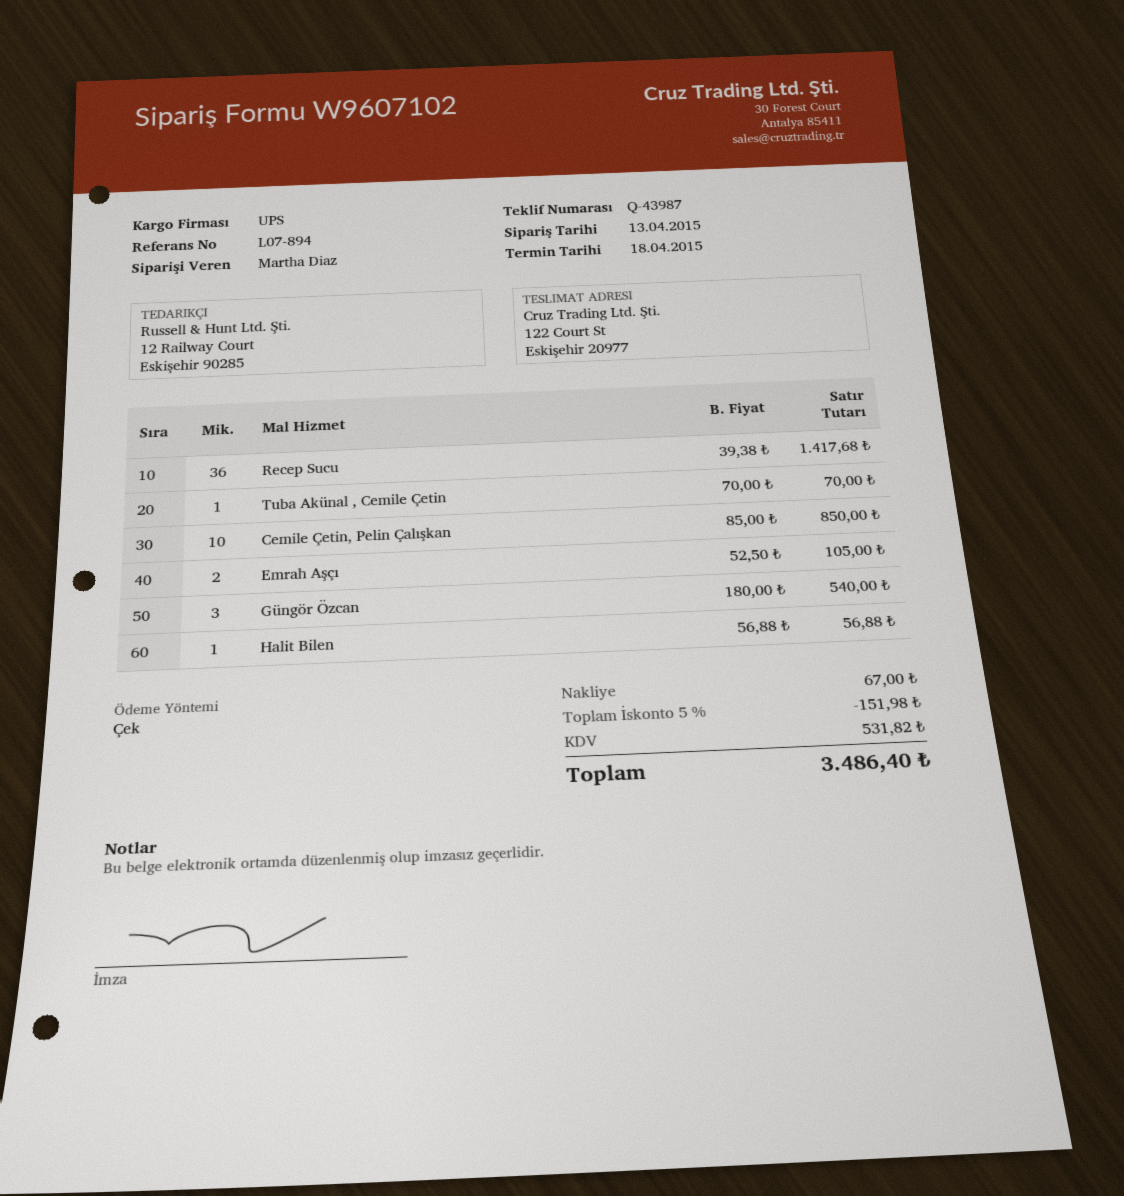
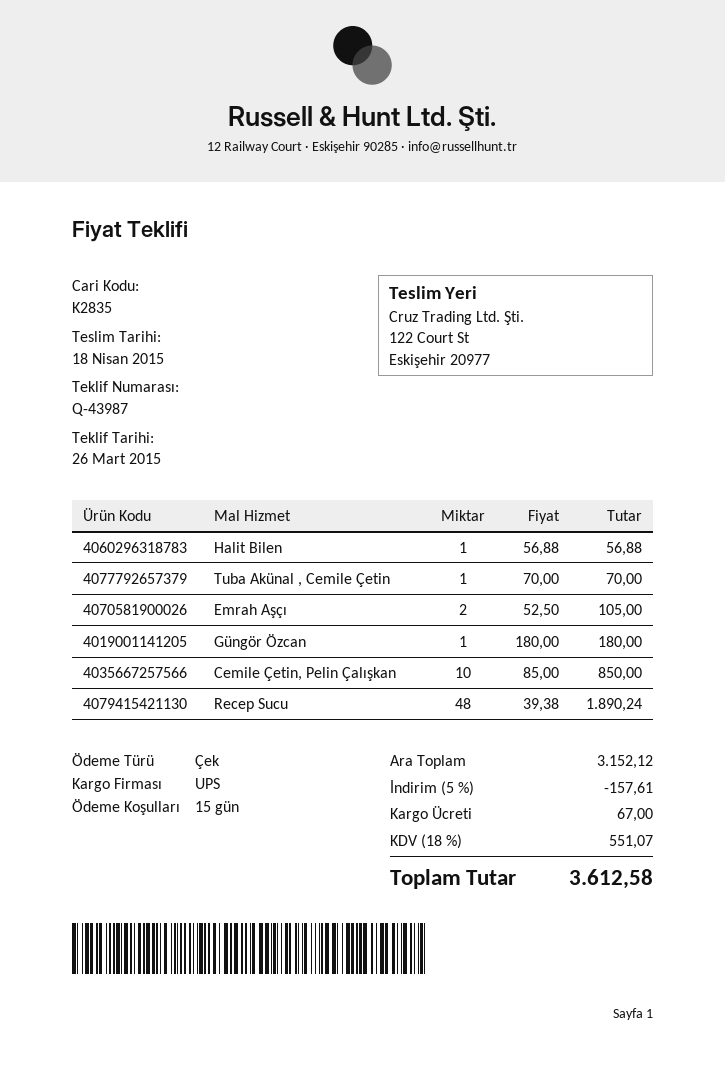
Recep Sucu: 36 x 39.38 = 1417.68 -> 48 x 39.38 = 1890.24
Güngör Özcan: 3 x 180.00 = 540.00 -> 1 x 180.00 = 180.00
discount: 5% = 151.98 -> 5% = 157.61
tax: 531.82 -> 551.07
total: 3486.40 -> 3612.58

